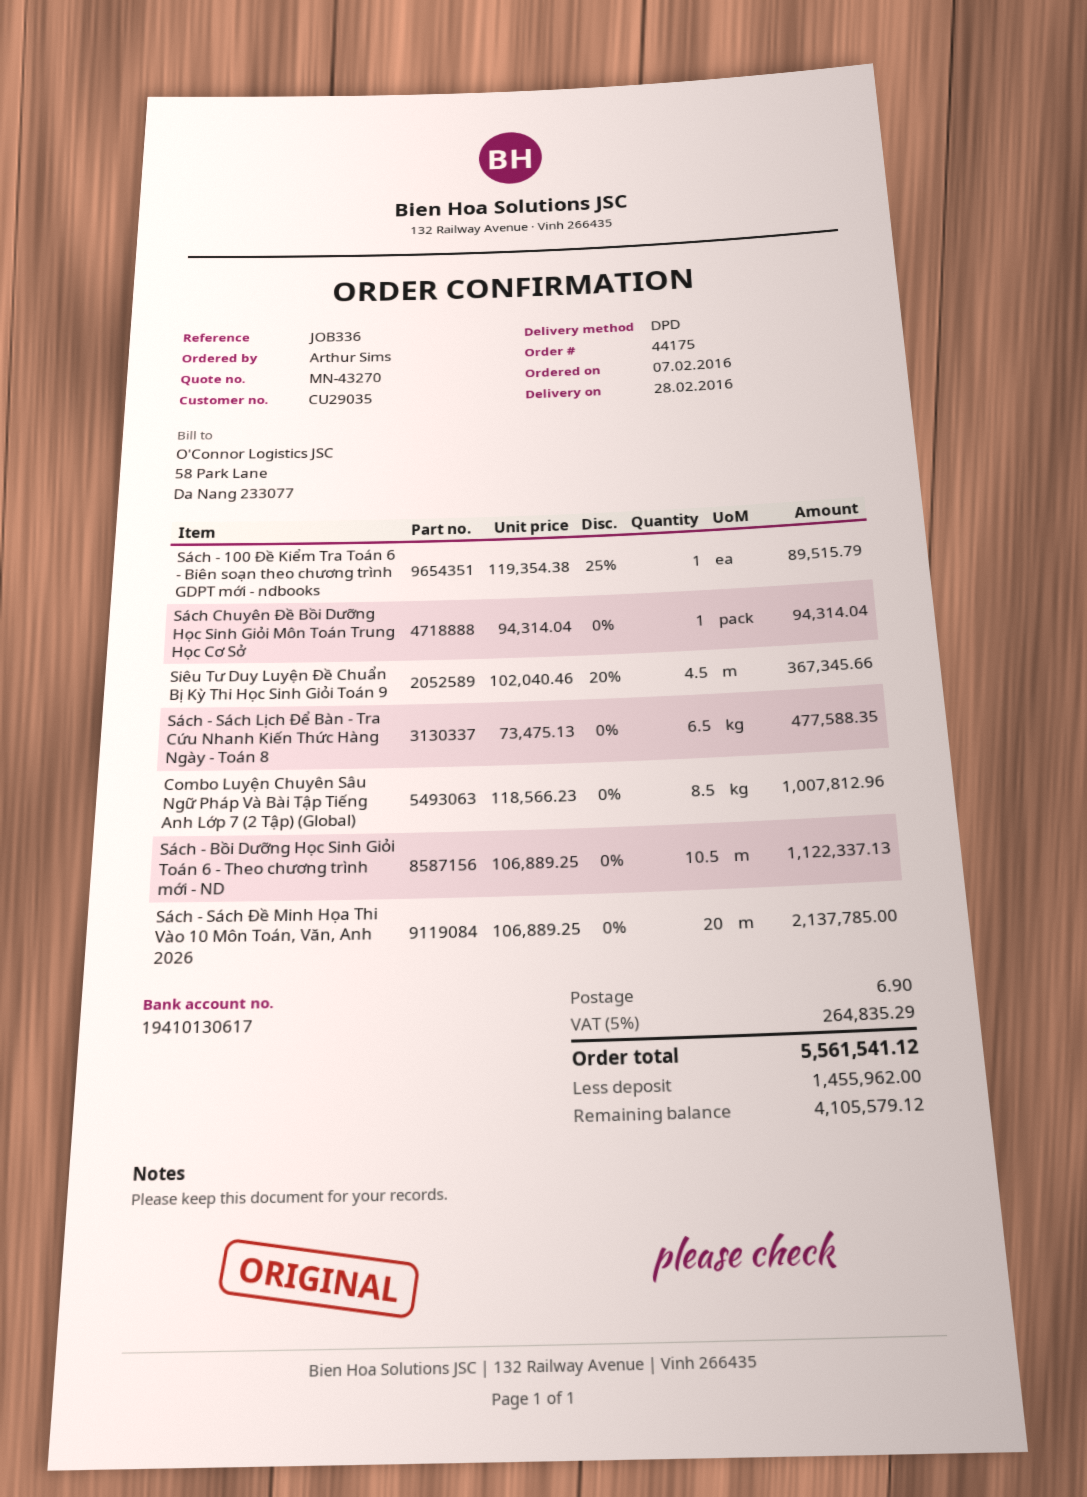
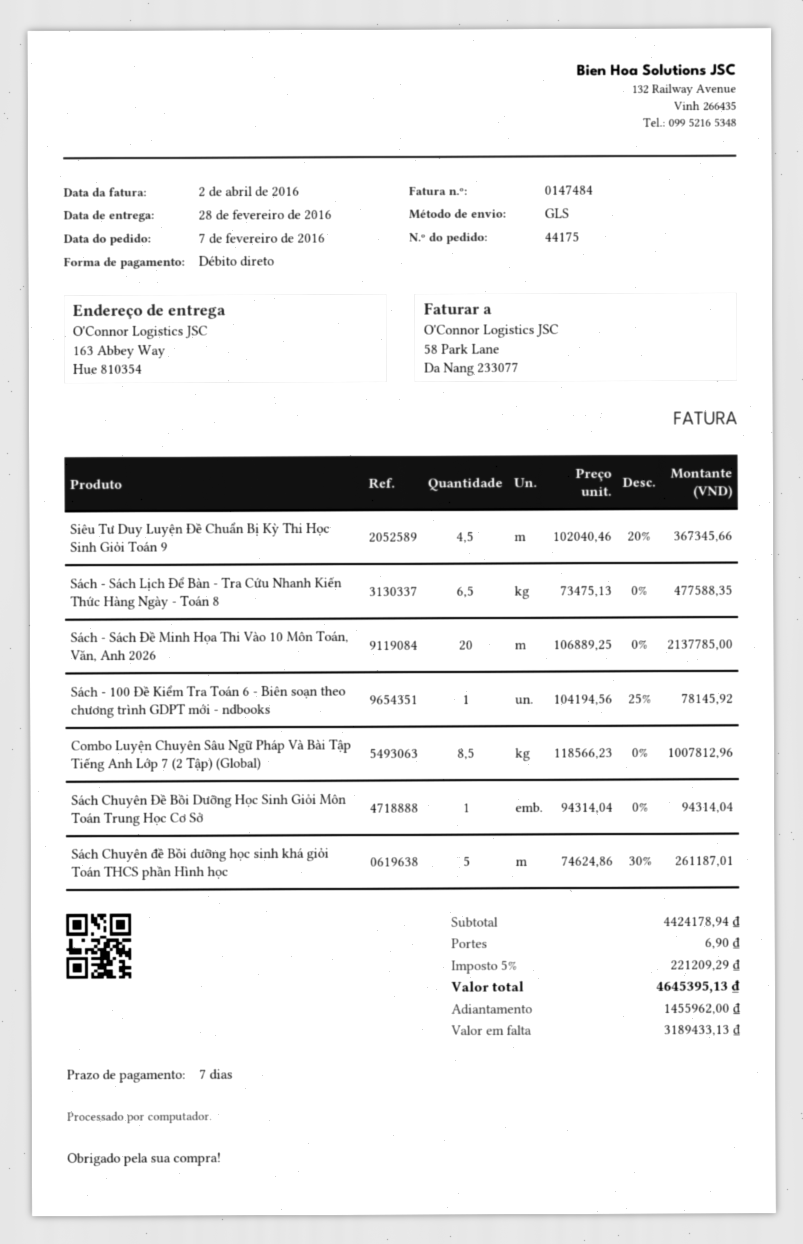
shipping method: DPD -> GLS
Sách - 100 Đề Kiểm Tra Toán 6 - Biên soạn theo chương trình GDPT mới - ndbooks: 1 x 119354.38 - 25% = 89515.79 -> 1 x 104194.56 - 25% = 78145.92
Sách - Bồi Dưỡng Học Sinh Giỏi Toán 6 - Theo chương trình mới - ND: 10.5 x 106889.25 = 1122337.13 -> none
Sách Chuyên đề Bồi dưỡng học sinh khá giỏi Toán THCS phần Hình học: none -> 5 x 74624.86 - 30% = 261187.01
tax: 5% = 264835.29 -> 5% = 221209.29
total: 5561541.12 -> 4645395.13
balance: 4105579.12 -> 3189433.13

